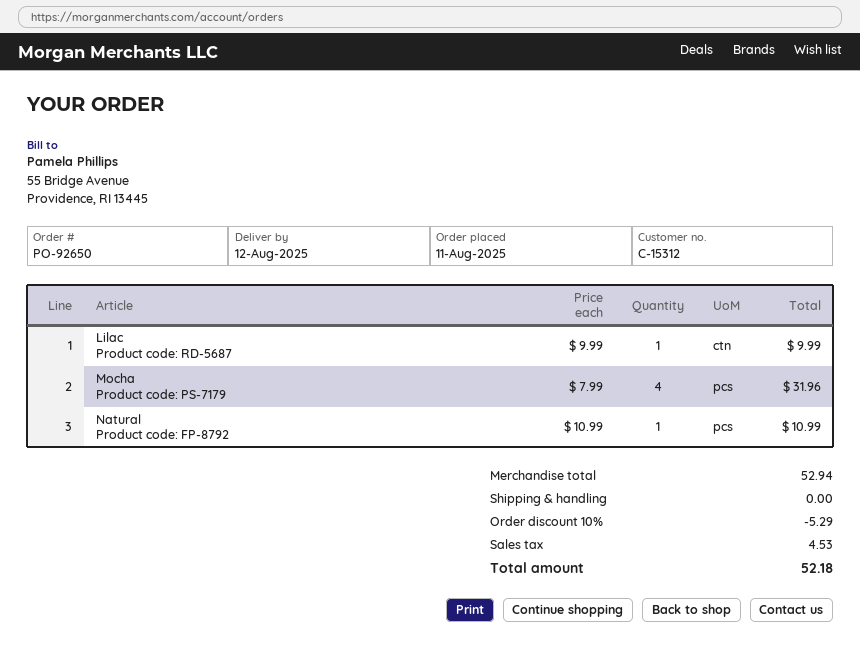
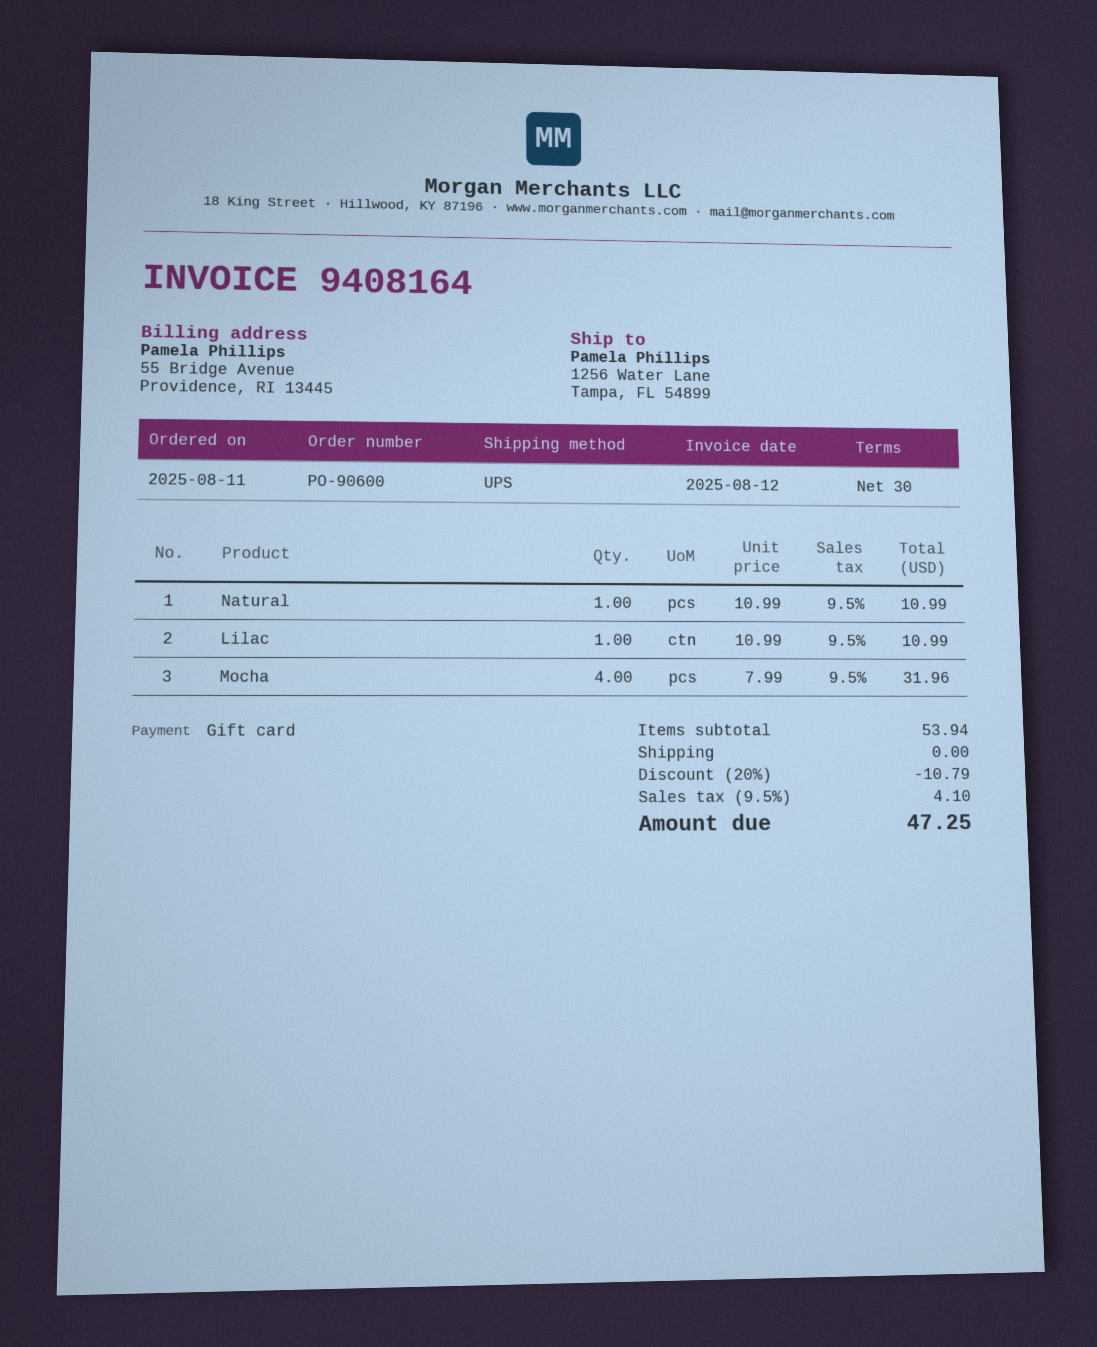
order number: PO-92650 -> PO-90600
Lilac: 1 x 9.99 = 9.99 -> 1 x 10.99 = 10.99
subtotal: 52.94 -> 53.94
discount: 10% = 5.29 -> 20% = 10.79
tax: 4.53 -> 4.10
total: 52.18 -> 47.25

